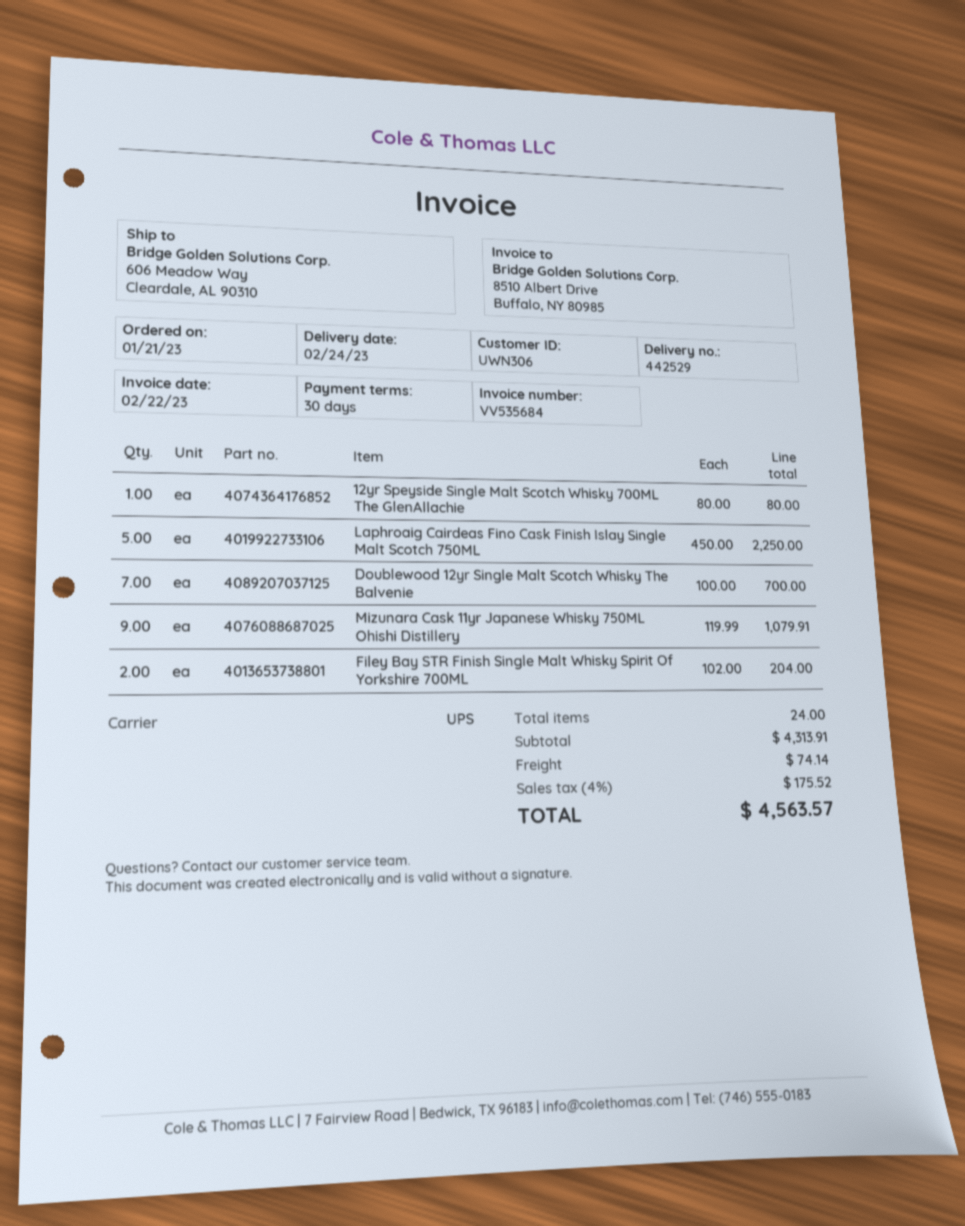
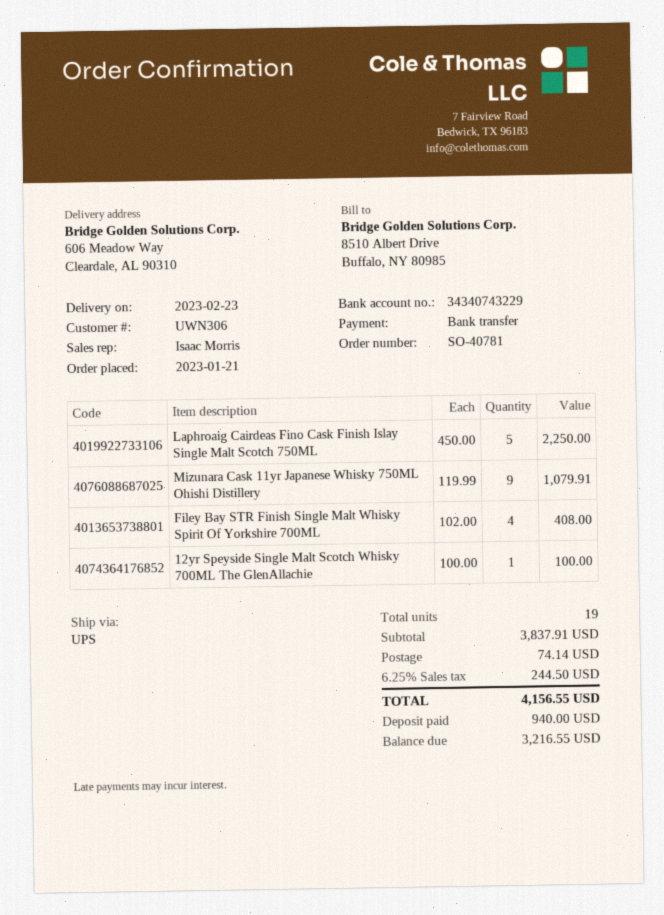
delivery date: 2023-02-24 -> 2023-02-23
12yr Speyside Single Malt Scotch Whisky 700ML The GlenAllachie: 1 x 80.00 = 80.00 -> 1 x 100.00 = 100.00
Doublewood 12yr Single Malt Scotch Whisky The Balvenie: 7 x 100.00 = 700.00 -> none
Filey Bay STR Finish Single Malt Whisky Spirit Of Yorkshire 700ML: 2 x 102.00 = 204.00 -> 4 x 102.00 = 408.00
total quantity: 24 -> 19
subtotal: 4313.91 -> 3837.91
tax: 4% = 175.52 -> 6.25% = 244.50
total: 4563.57 -> 4156.55

